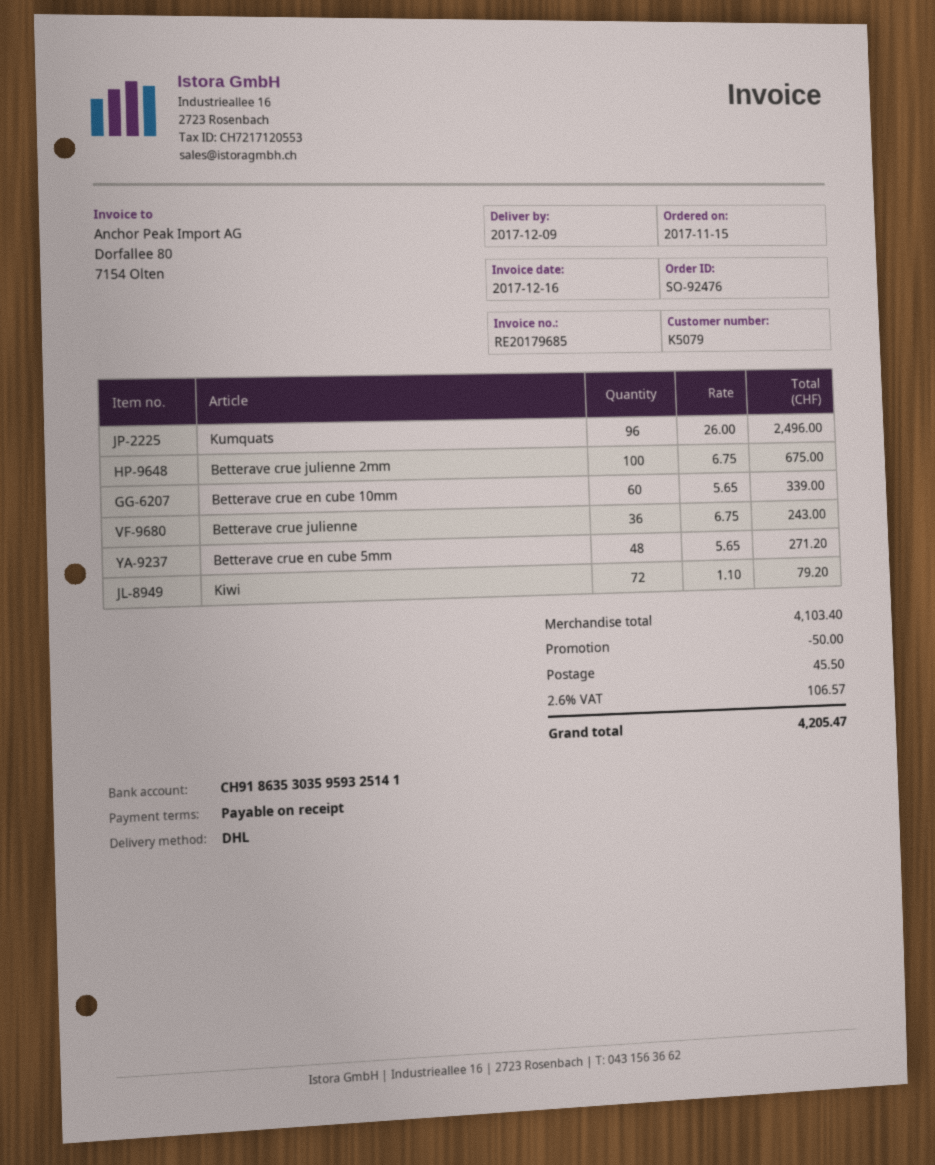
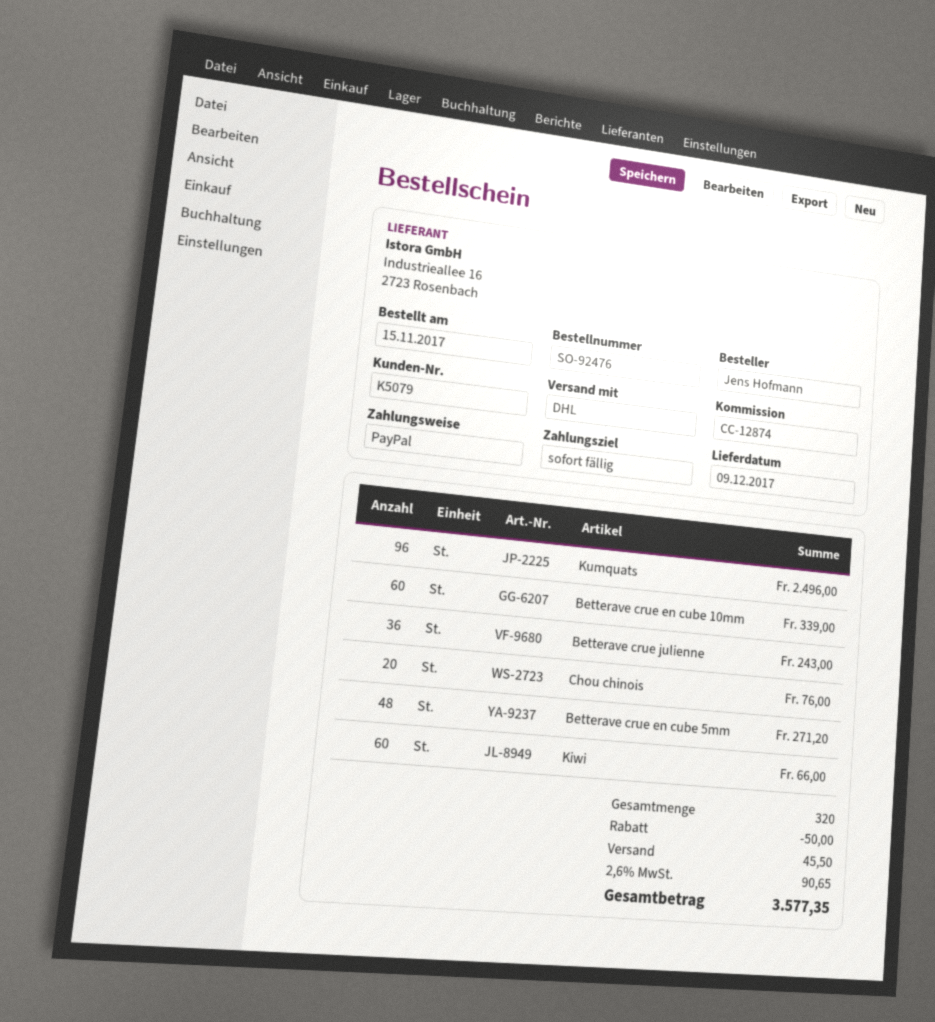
Betterave crue julienne 2mm: 100 for 675.00 -> none
Kiwi: 72 for 79.20 -> 60 for 66.00
Chou chinois: none -> 20 for 76.00
tax: 2.6% = 106.57 -> 2.6% = 90.65
total: 4205.47 -> 3577.35

